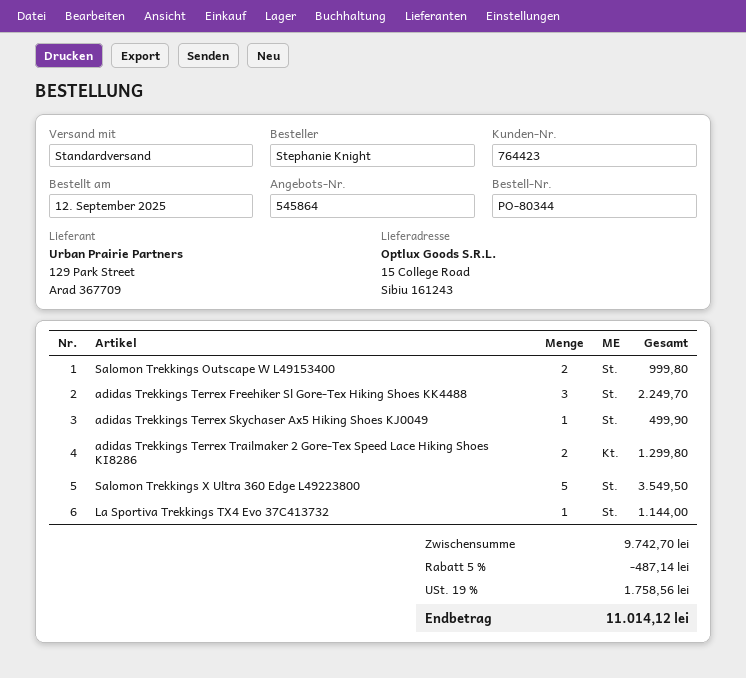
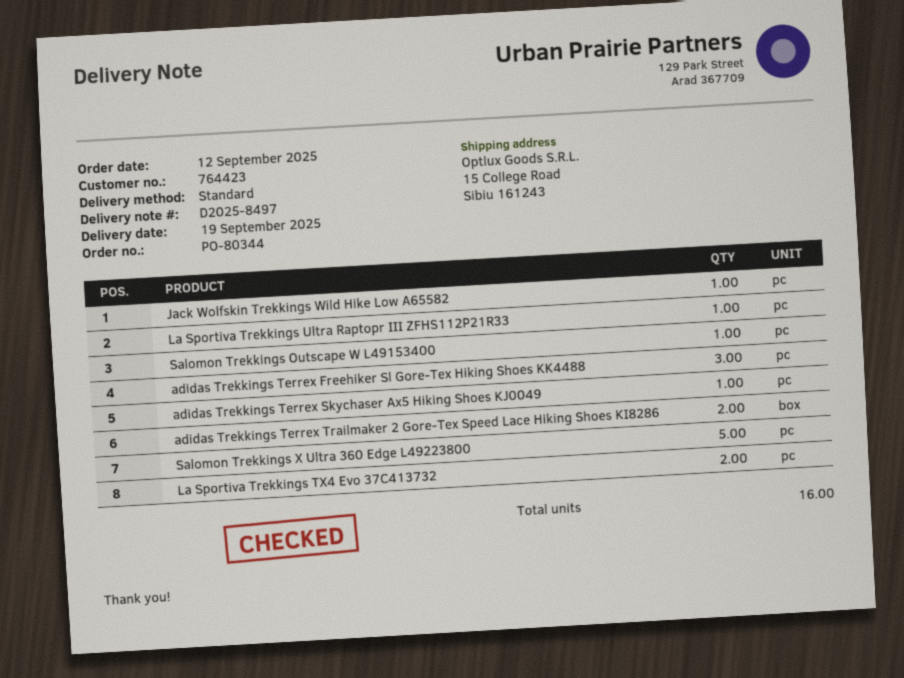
Salomon Trekkings Outscape W L49153400: 2 -> 1
La Sportiva Trekkings TX4 Evo 37C413732: 1 -> 2
Jack Wolfskin Trekkings Wild Hike Low A65582: none -> 1
La Sportiva Trekkings Ultra Raptopr III ZFHS112P21R33: none -> 1

